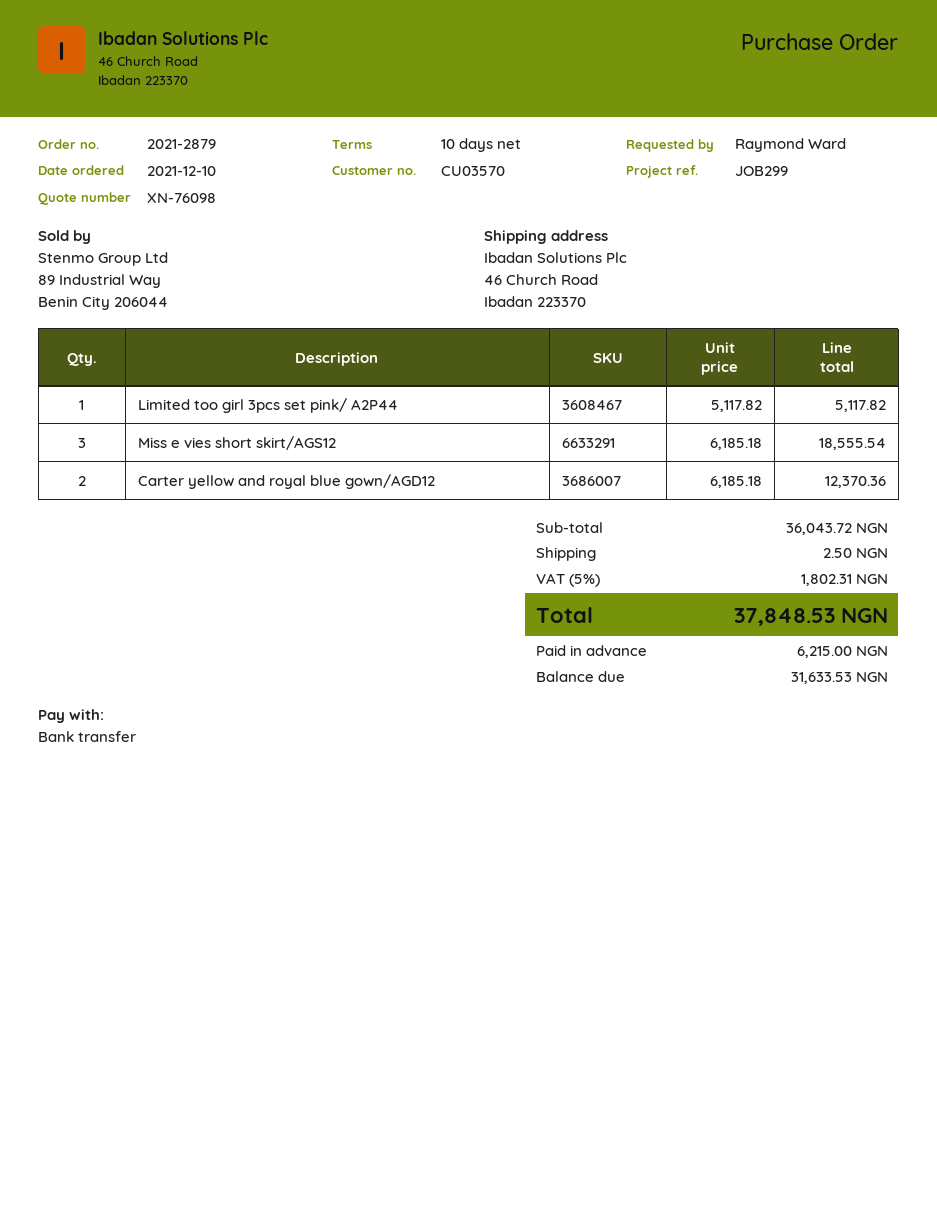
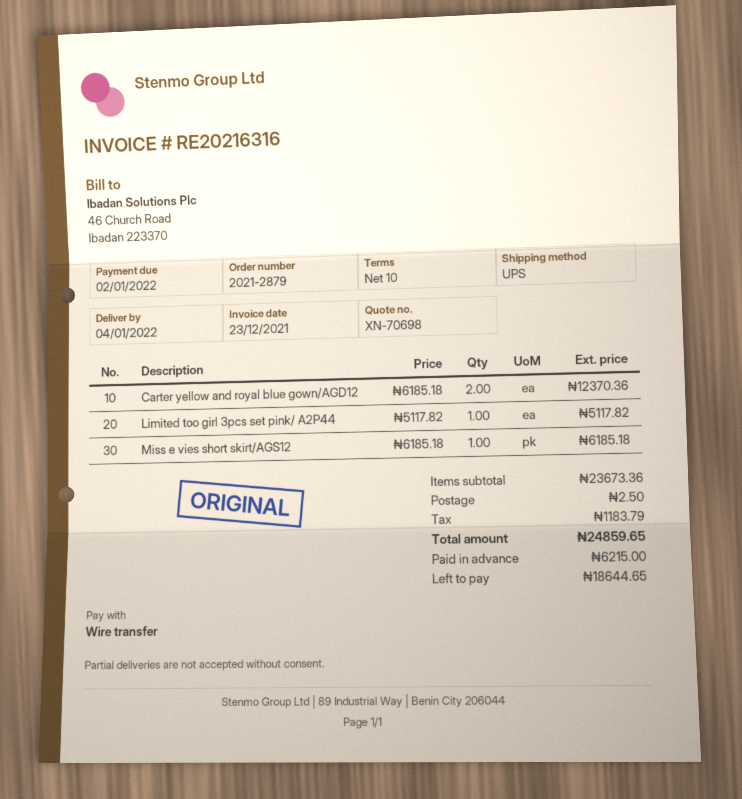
quote number: XN-76098 -> XN-70698
Miss e vies short skirt/AGS12: 3 x 6185.18 = 18555.54 -> 1 x 6185.18 = 6185.18
subtotal: 36043.72 -> 23673.36
tax: 1802.31 -> 1183.79
total: 37848.53 -> 24859.65
balance: 31633.53 -> 18644.65

